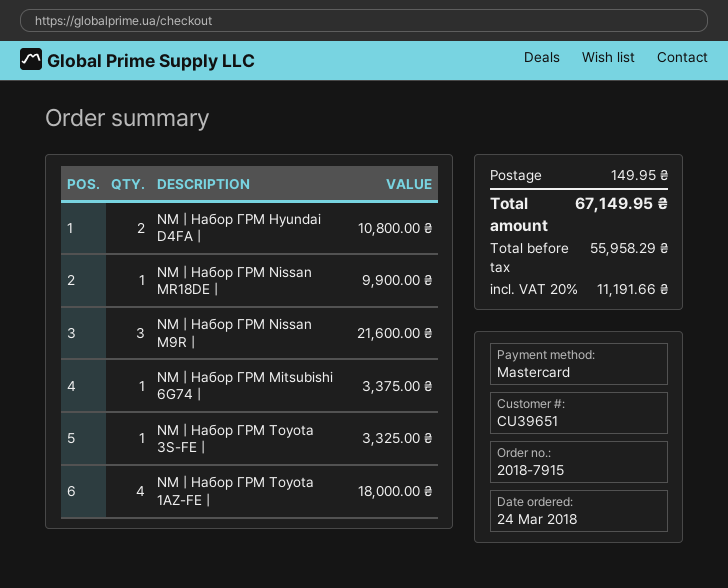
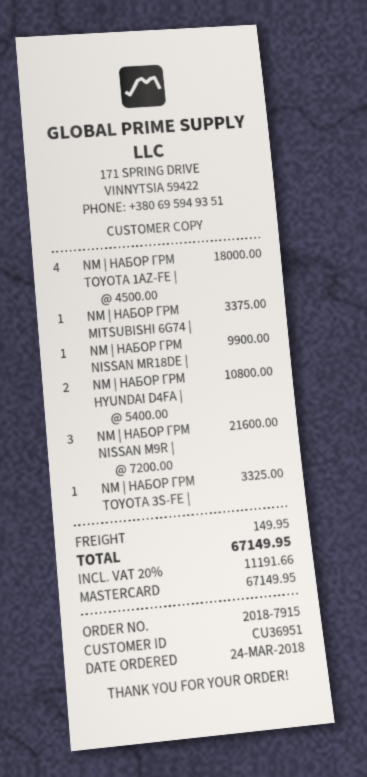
customer number: CU39651 -> CU36951

